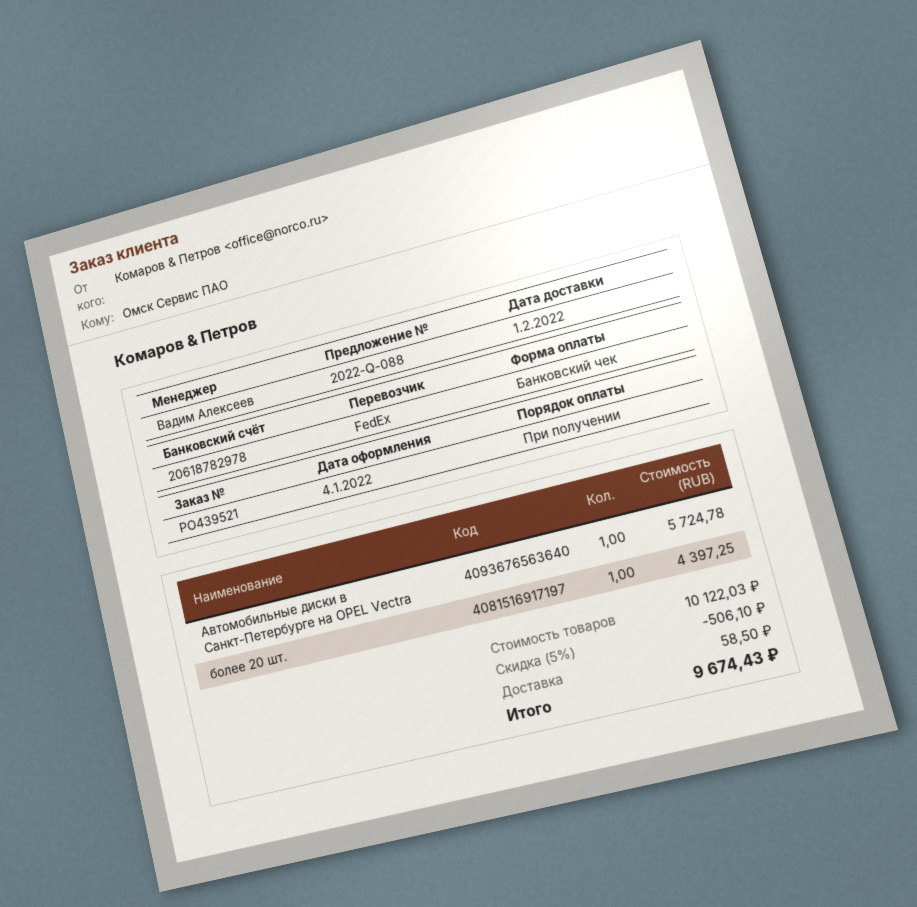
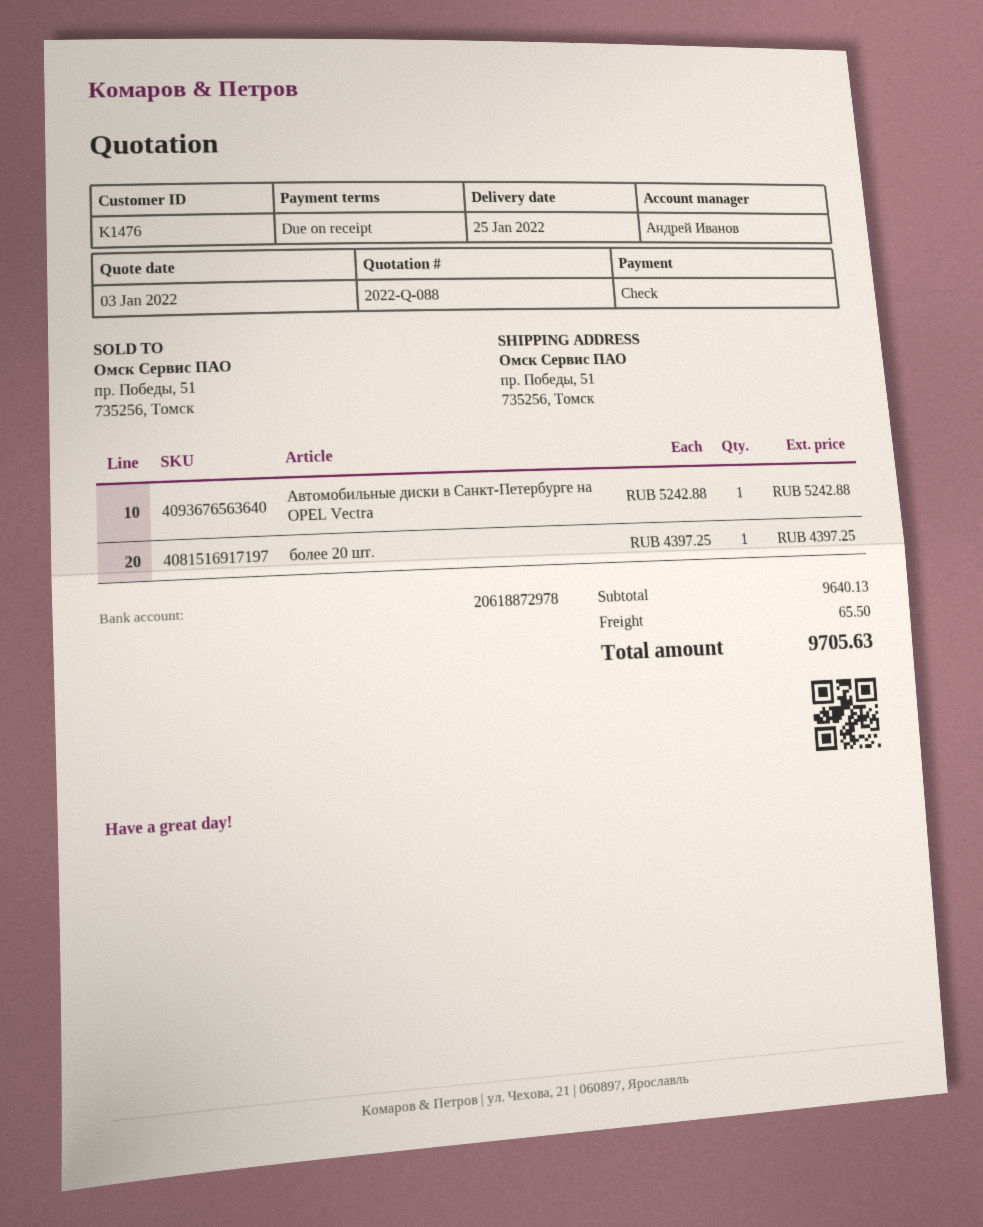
delivery date: 2022-02-01 -> 2022-01-25
sales rep: Вадим Алексеев -> Андрей Иванов
bank account: 20618782978 -> 20618872978
Автомобильные диски в Санкт-Петербурге на OPEL Vectra: 1 for 5724.78 -> 1 for 5242.88
subtotal: 10122.03 -> 9640.13
discount: 5% = 506.10 -> none
shipping: 58.50 -> 65.50
total: 9674.43 -> 9705.63

